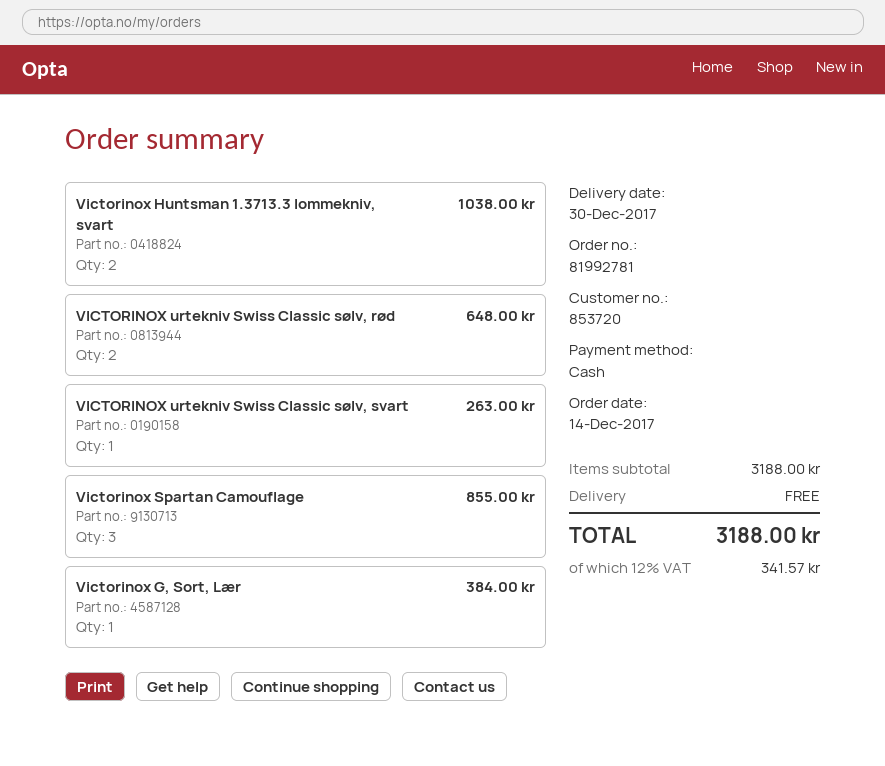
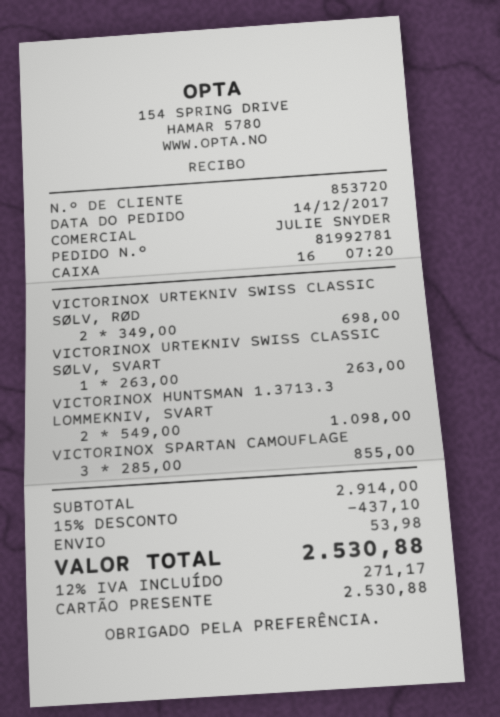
payment method: cash -> gift card
Victorinox Huntsman 1.3713.3 lommekniv, svart: 2 for 1038.00 -> 2 for 1098.00
VICTORINOX urtekniv Swiss Classic sølv, rød: 2 for 648.00 -> 2 for 698.00
Victorinox G, Sort, Lær: 1 for 384.00 -> none
subtotal: 3188.00 -> 2914.00
discount: none -> 15% = 437.10
shipping: 0.00 -> 53.98
tax: 12% = 341.57 -> 12% = 271.17
total: 3188.00 -> 2530.88

